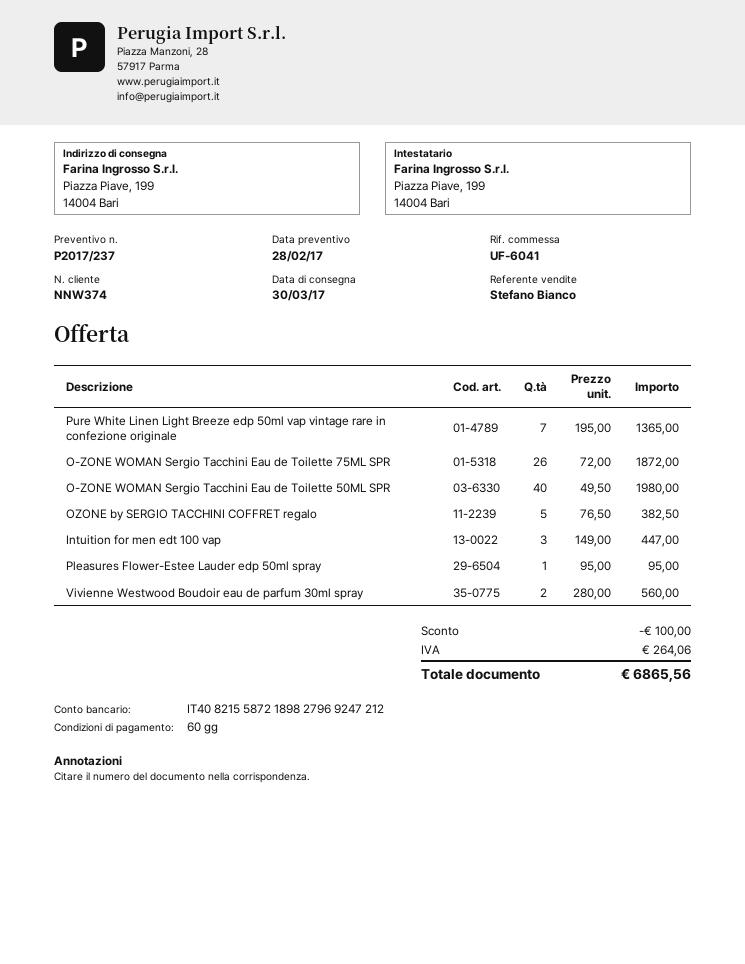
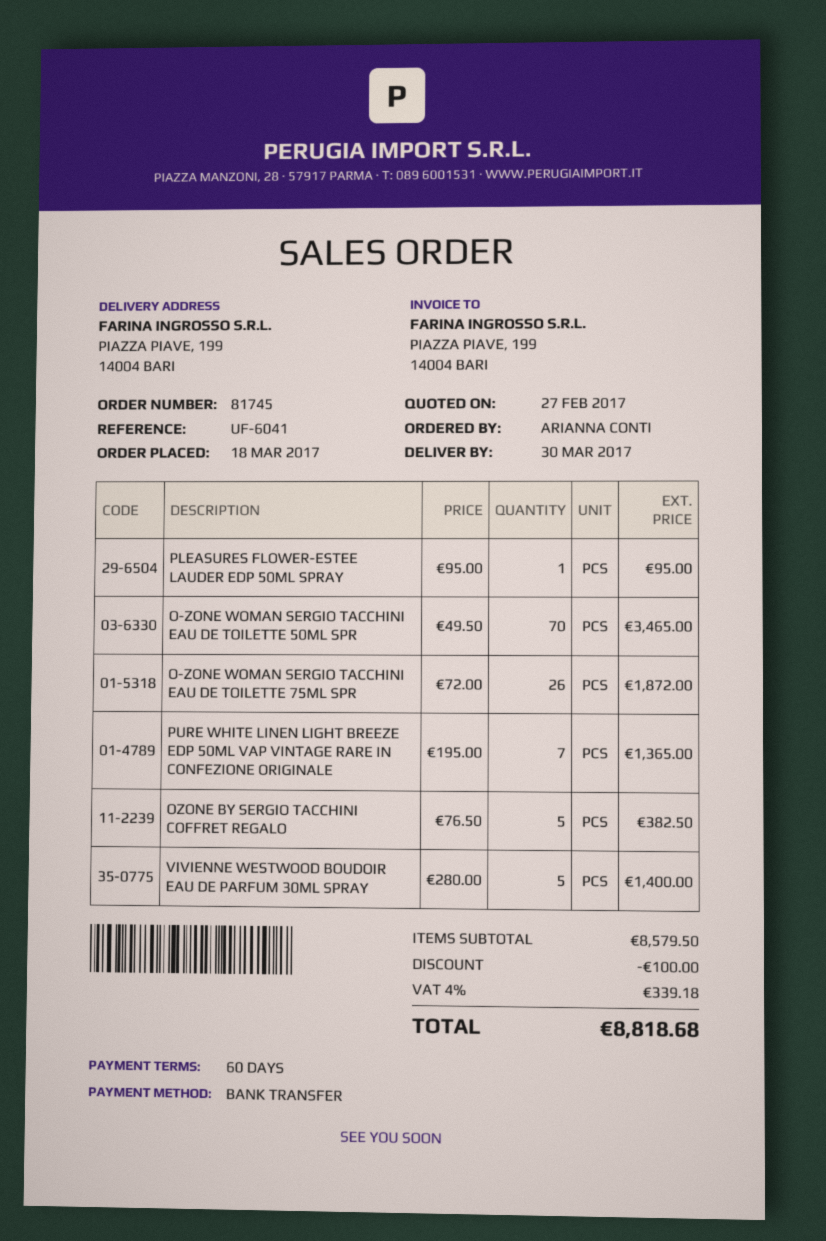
quote date: 2017-02-28 -> 2017-02-27
O-ZONE WOMAN Sergio Tacchini Eau de Toilette 50ML SPR: 40 x 49.50 = 1980.00 -> 70 x 49.50 = 3465.00
Intuition for men edt 100 vap: 3 x 149.00 = 447.00 -> none
Vivienne Westwood Boudoir eau de parfum 30ml spray: 2 x 280.00 = 560.00 -> 5 x 280.00 = 1400.00
tax: 264.06 -> 339.18
total: 6865.56 -> 8818.68

